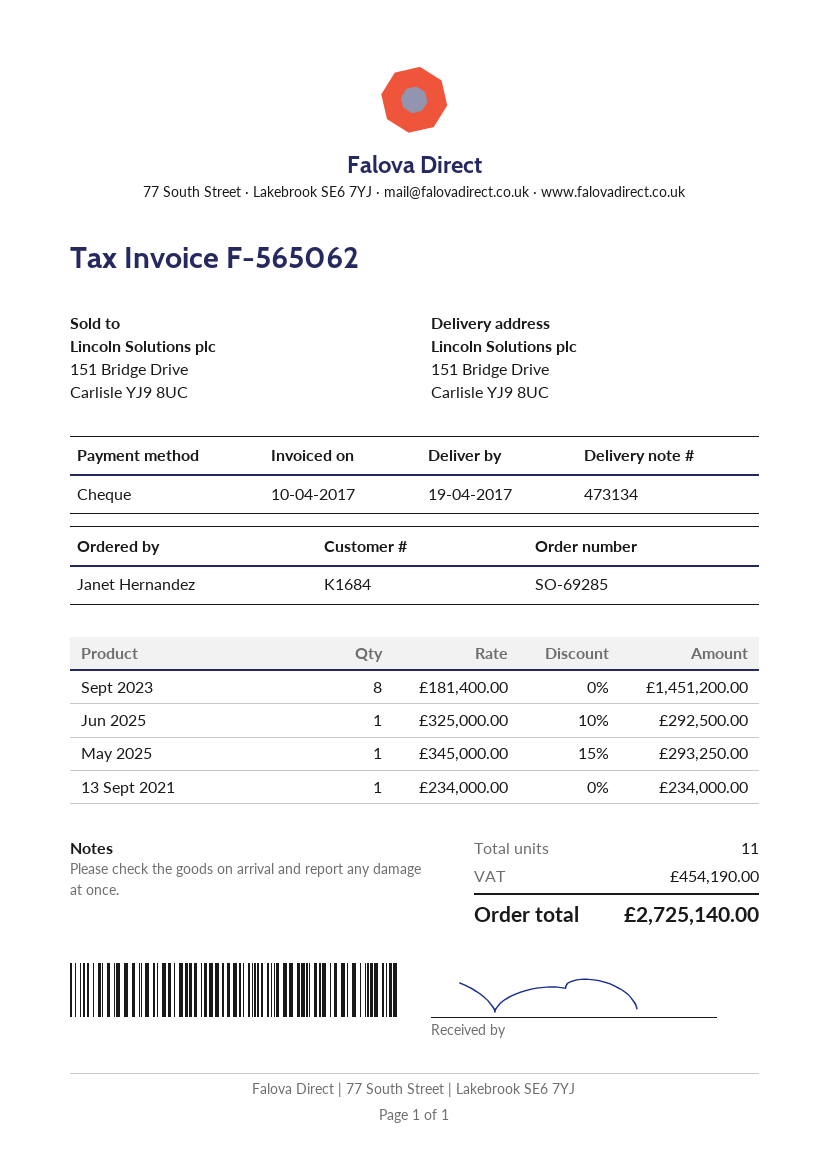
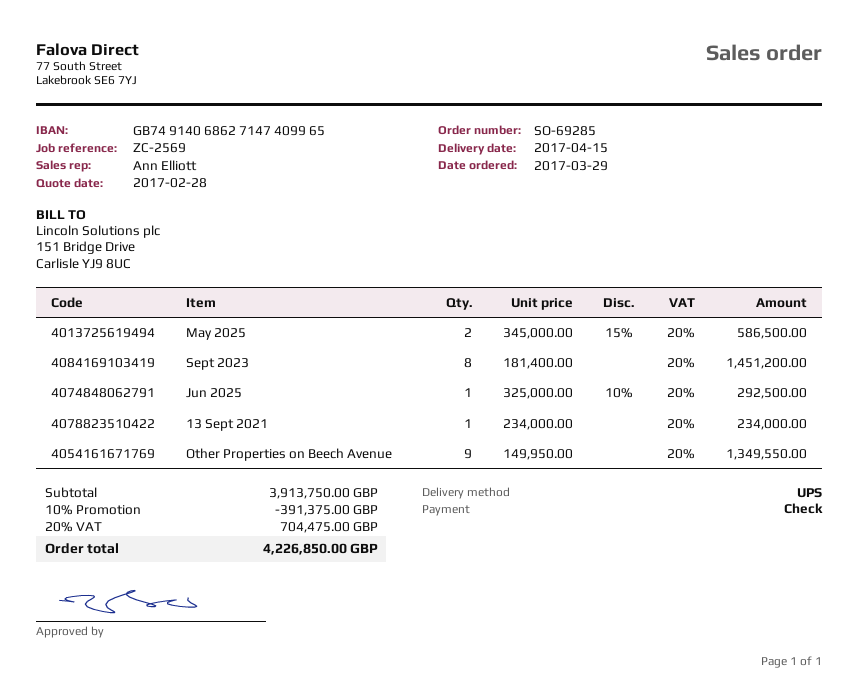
delivery date: 2017-04-19 -> 2017-04-15
May 2025: 1 x 345000.00 - 15% = 293250.00 -> 2 x 345000.00 - 15% = 586500.00
Other Properties on Beech Avenue: none -> 9 x 149950.00 = 1349550.00
discount: none -> 10% = 391375.00
tax: 454190.00 -> 704475.00
total: 2725140.00 -> 4226850.00

